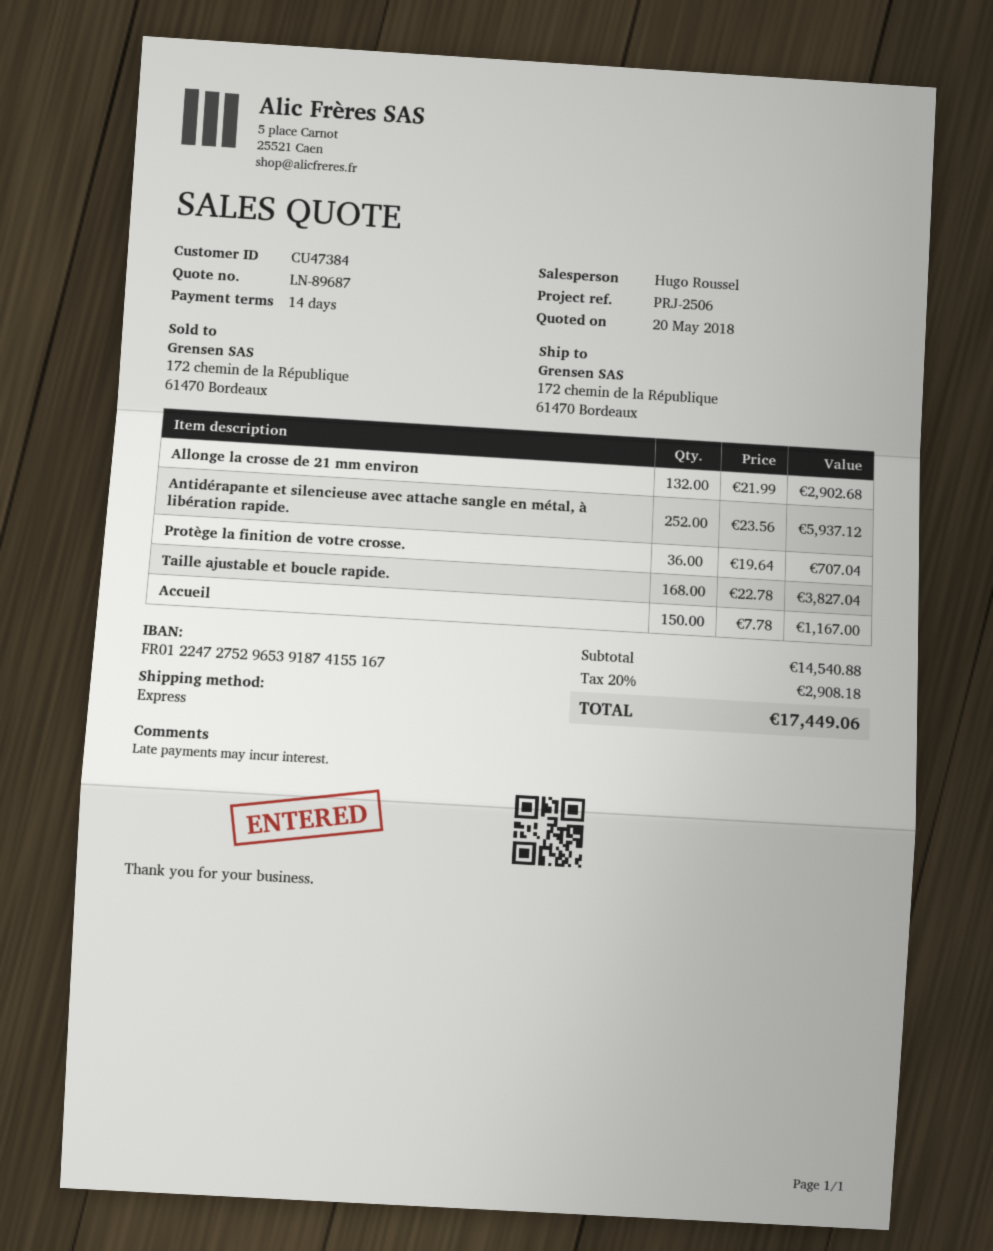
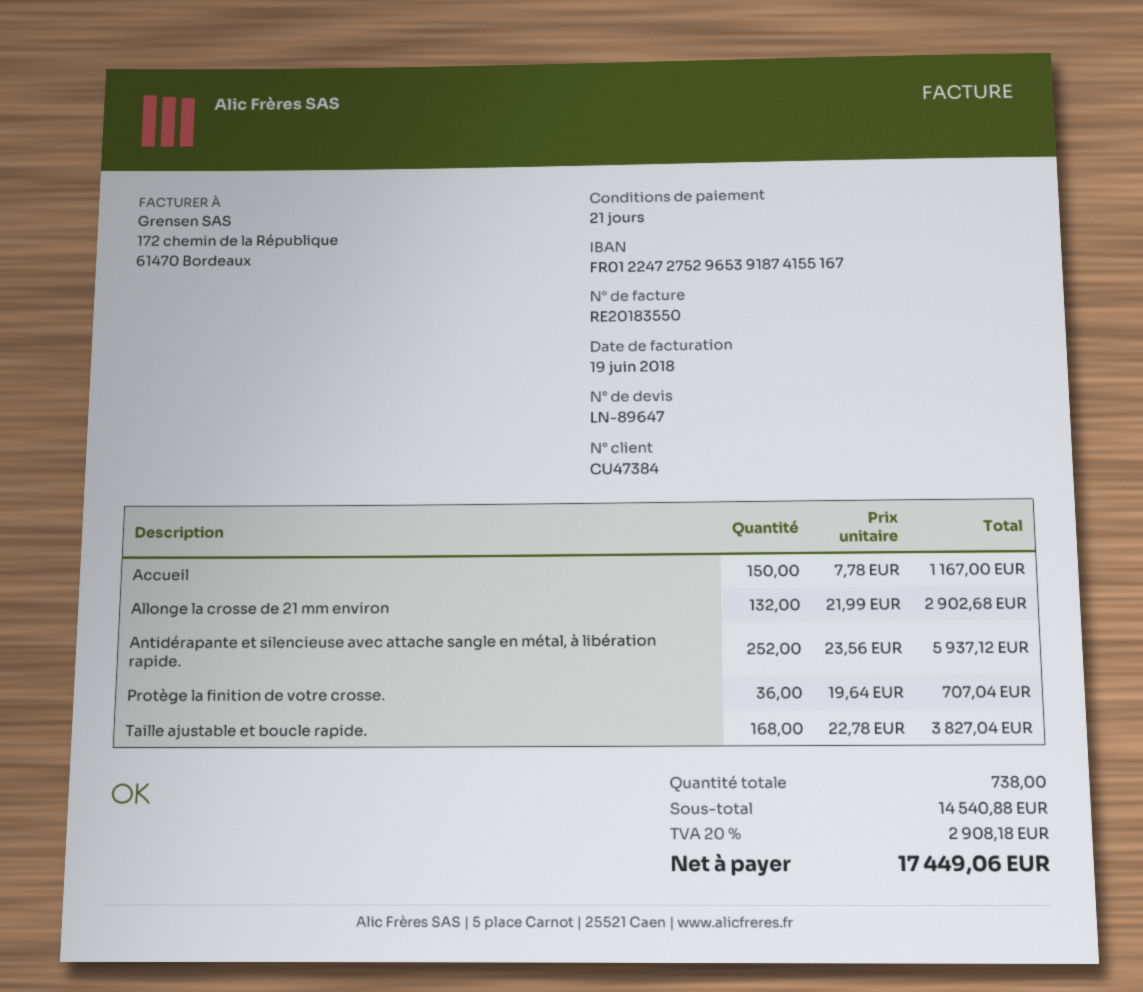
quote number: LN-89687 -> LN-89647
payment terms: 14 days -> 21 days

